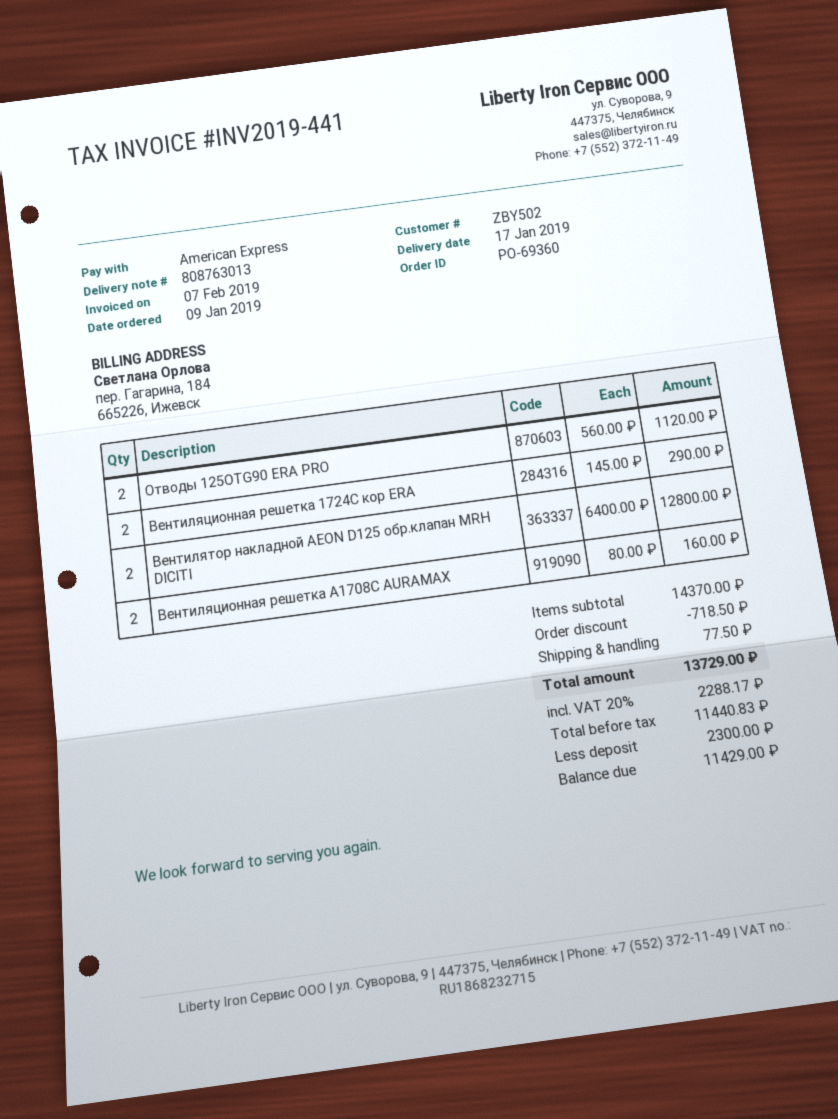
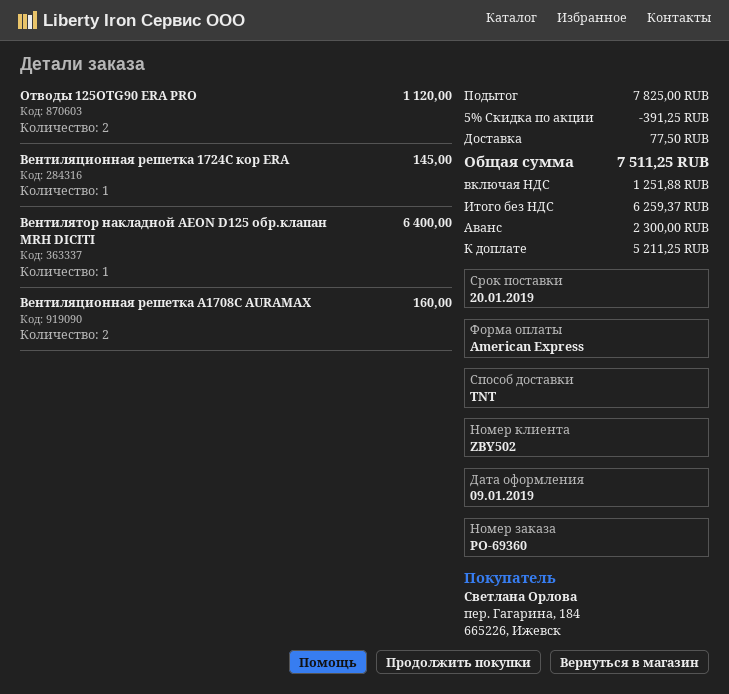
delivery date: 2019-01-17 -> 2019-01-20
Вентиляционная решетка 1724С кор ERA: 2 for 290.00 -> 1 for 145.00
Вентилятор накладной AEON D125 обр.клапан MRH DICITI: 2 for 12800.00 -> 1 for 6400.00
subtotal: 14370.00 -> 7825.00
discount: 718.50 -> 391.25
net: 11440.83 -> 6259.37
tax: 2288.17 -> 1251.88
total: 13729.00 -> 7511.25
balance: 11429.00 -> 5211.25

